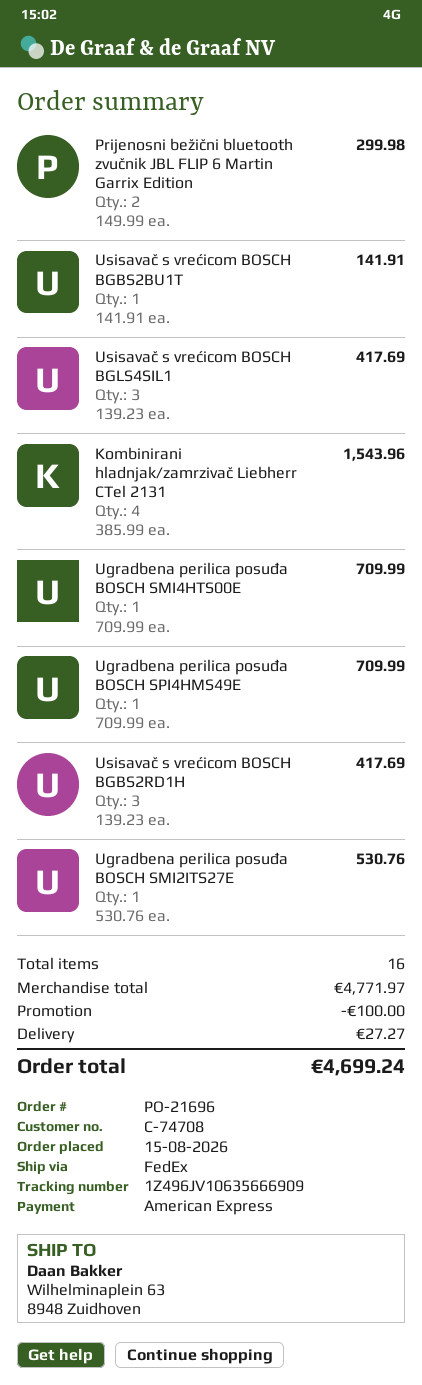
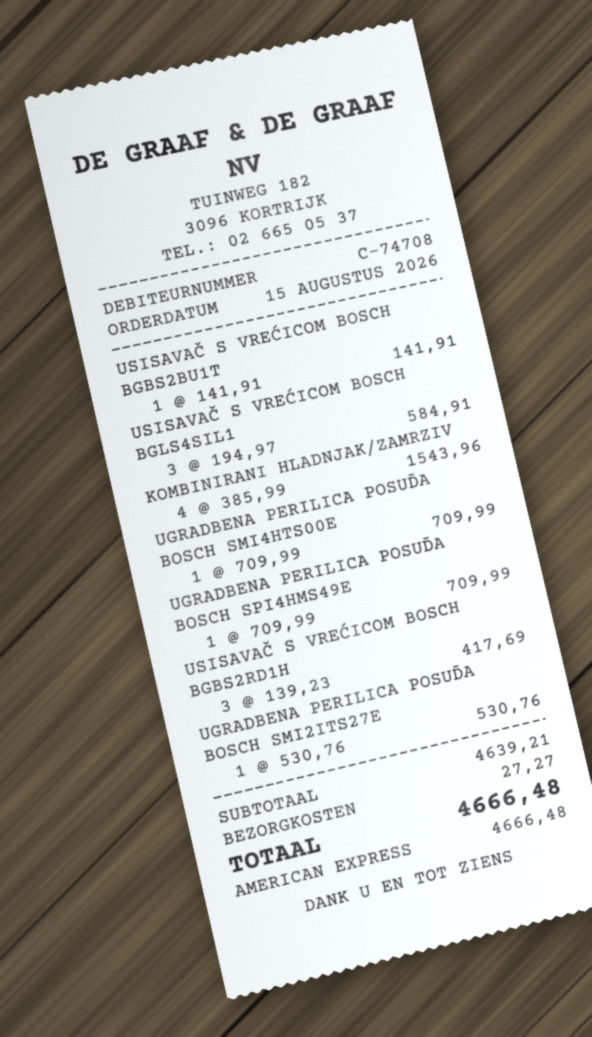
Prijenosni bežični bluetooth zvučnik JBL FLIP 6 Martin Garrix Edition: 2 x 149.99 = 299.98 -> none
Usisavač s vrećicom BOSCH BGLS4SIL1: 3 x 139.23 = 417.69 -> 3 x 194.97 = 584.91
subtotal: 4771.97 -> 4639.21
discount: 100.00 -> none
total: 4699.24 -> 4666.48

